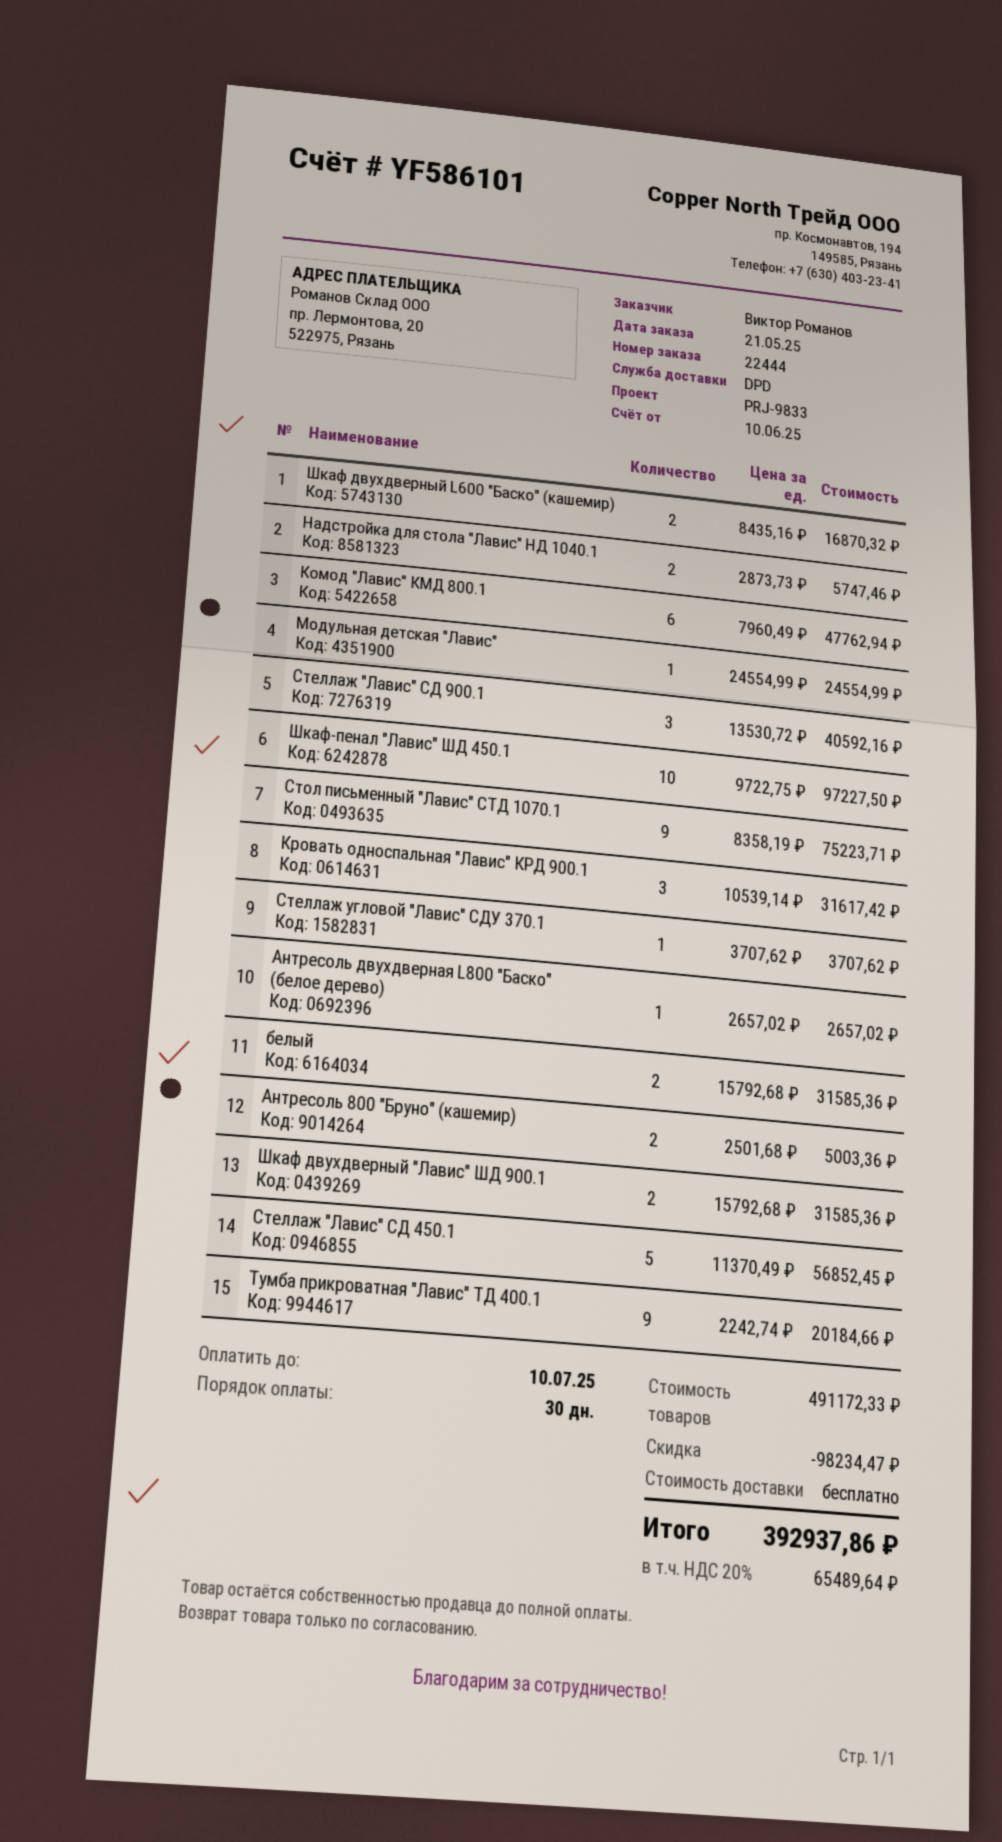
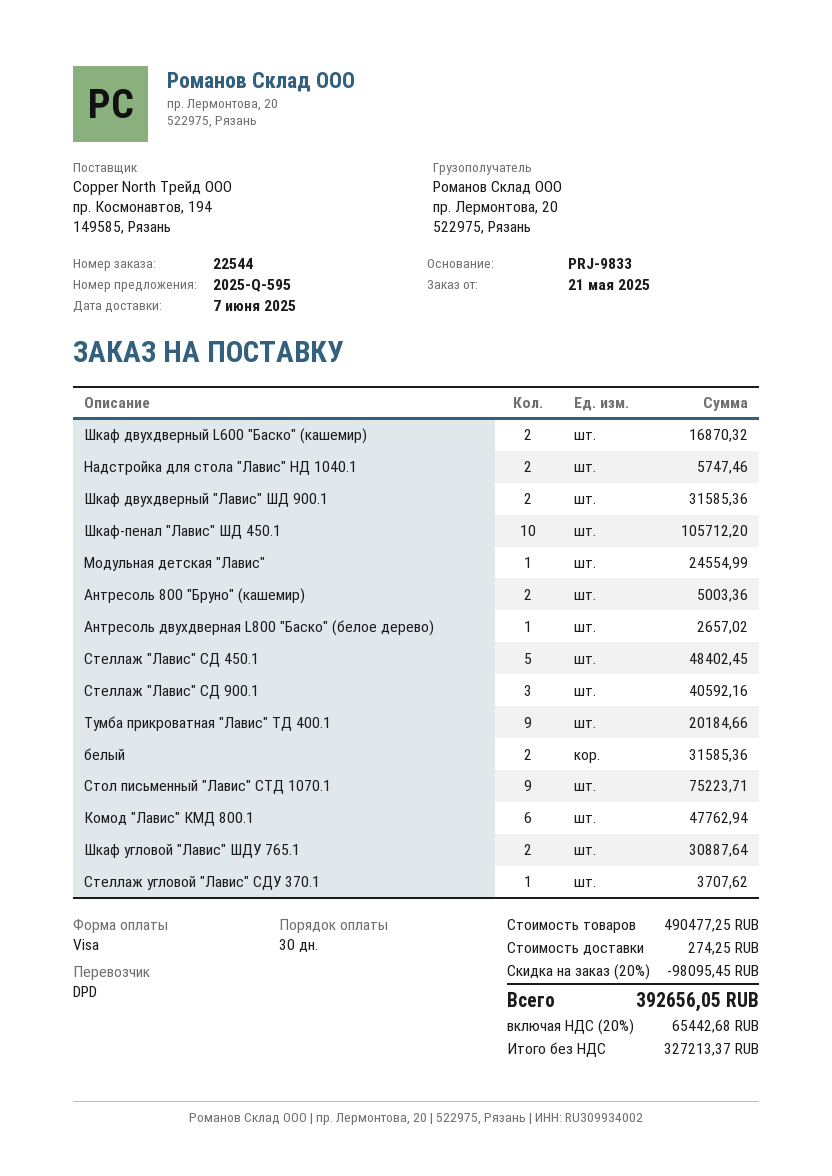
order number: 22444 -> 22544
Шкаф-пенал "Лавис" ШД 450.1: 10 for 97227.50 -> 10 for 105712.20
Кровать односпальная "Лавис" КРД 900.1: 3 for 31617.42 -> none
Стеллаж "Лавис" СД 450.1: 5 for 56852.45 -> 5 for 48402.45
Шкаф угловой "Лавис" ШДУ 765.1: none -> 2 for 30887.64
subtotal: 491172.33 -> 490477.25
discount: 98234.47 -> 98095.45
shipping: 0.00 -> 274.25
tax: 20% = 65489.64 -> 20% = 65442.68
total: 392937.86 -> 392656.05

